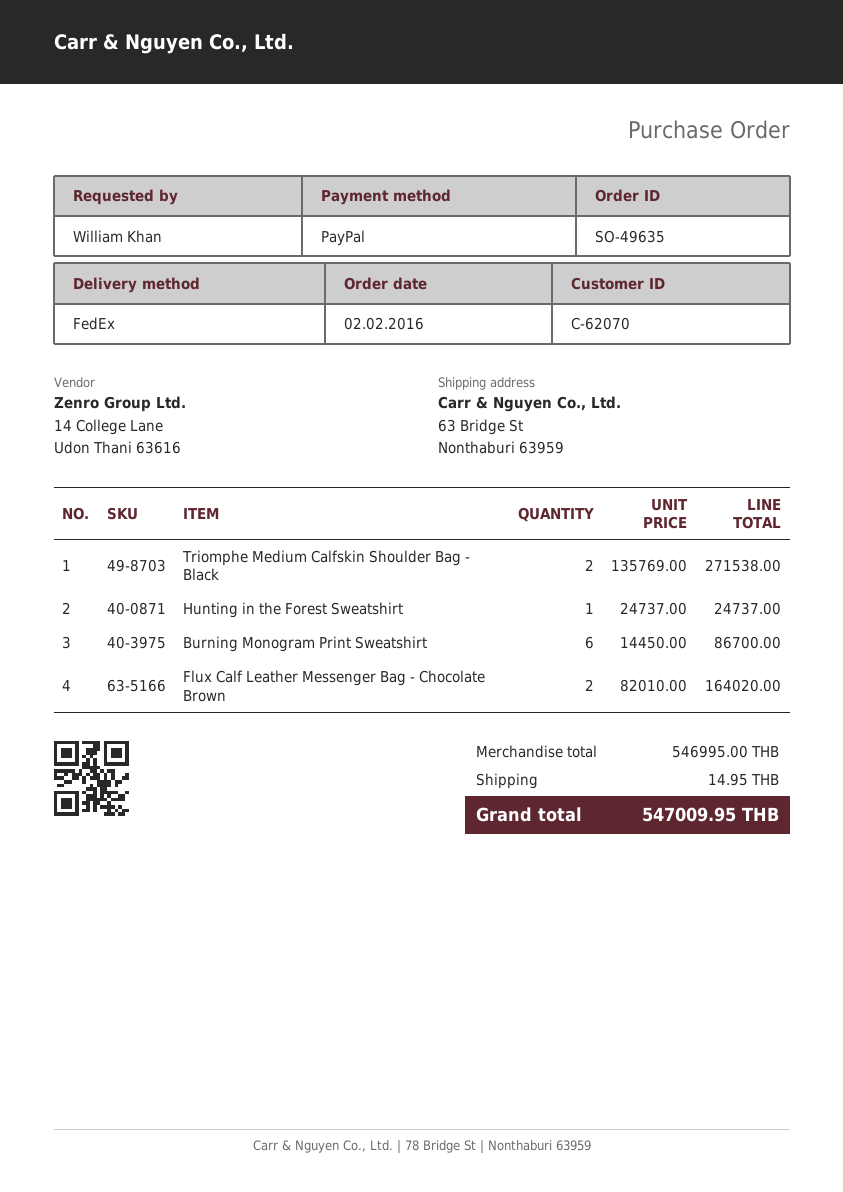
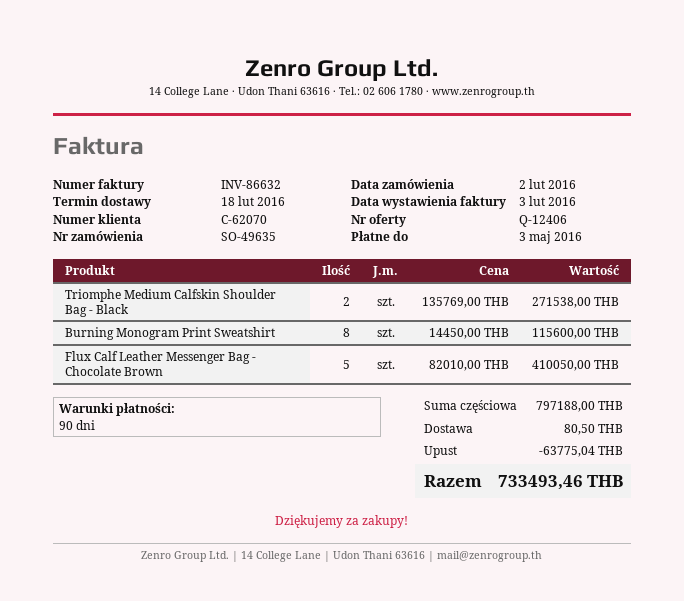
Hunting in the Forest Sweatshirt: 1 x 24737.00 = 24737.00 -> none
Burning Monogram Print Sweatshirt: 6 x 14450.00 = 86700.00 -> 8 x 14450.00 = 115600.00
Flux Calf Leather Messenger Bag - Chocolate Brown: 2 x 82010.00 = 164020.00 -> 5 x 82010.00 = 410050.00
subtotal: 546995.00 -> 797188.00
discount: none -> 63775.04
shipping: 14.95 -> 80.50
total: 547009.95 -> 733493.46

